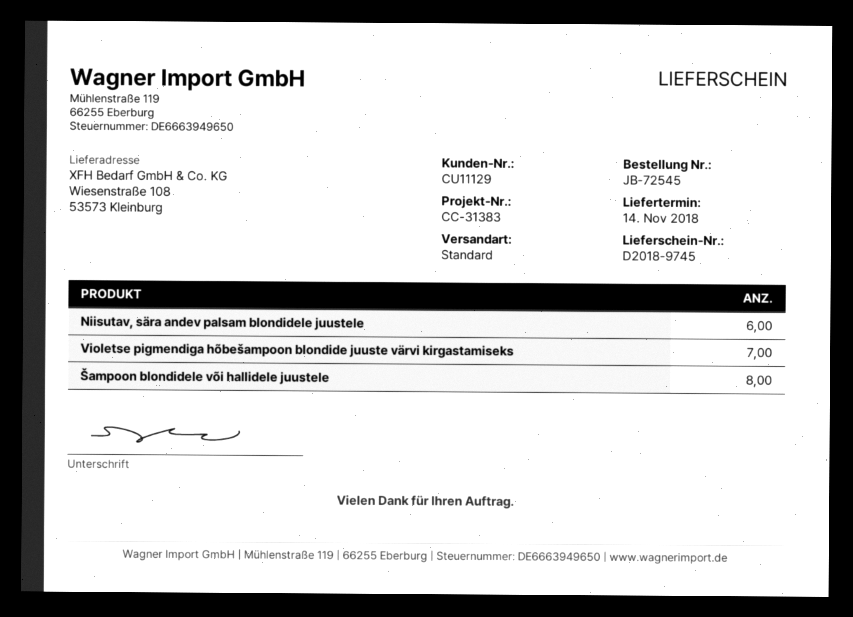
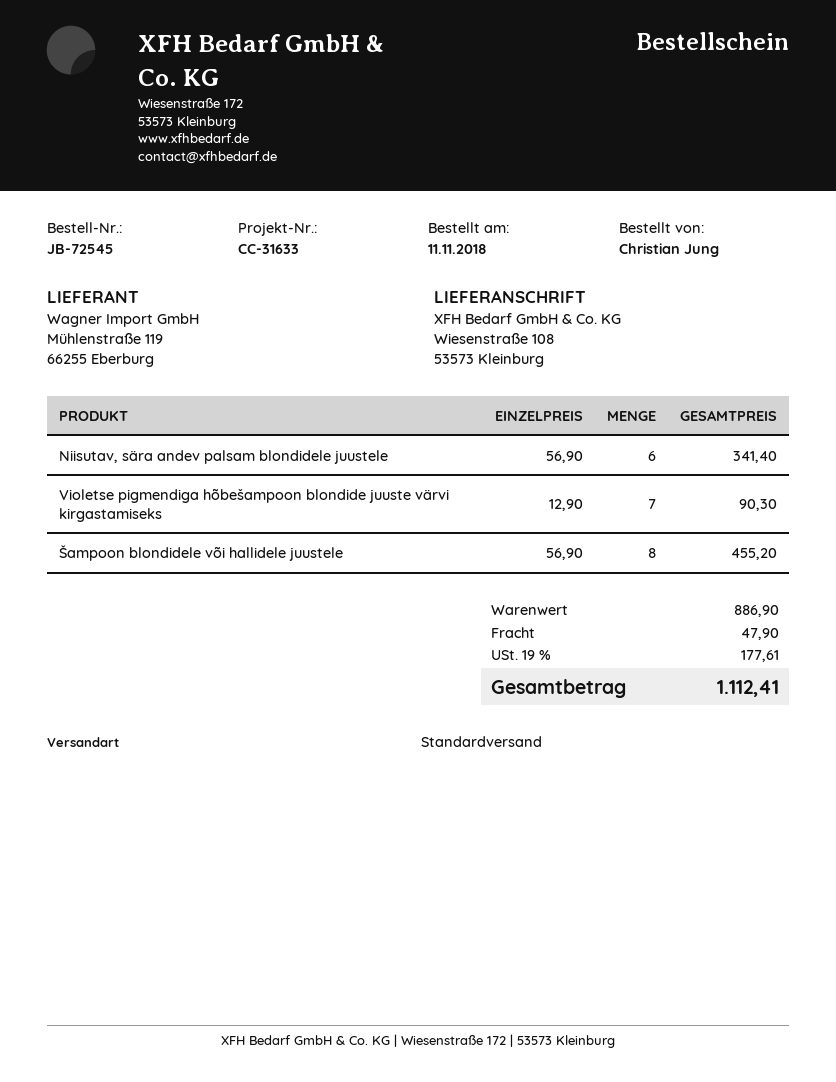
reference: CC-31383 -> CC-31633

